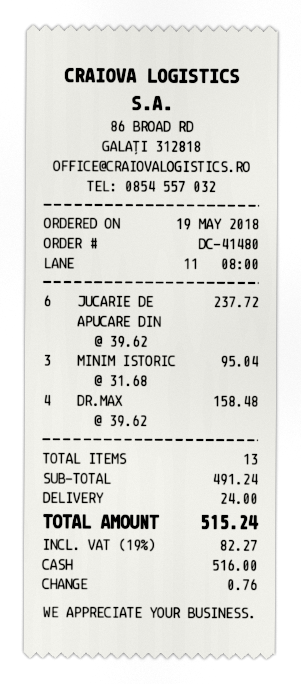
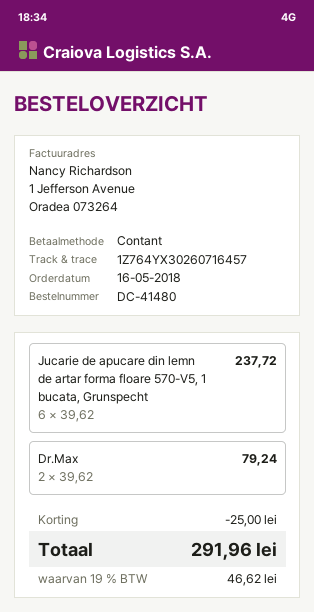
order date: 2018-05-19 -> 2018-05-16
MINIM ISTORIC: 3 x 31.68 = 95.04 -> none
DR.MAX: 4 x 39.62 = 158.48 -> 2 x 39.62 = 79.24
discount: none -> 25.00
shipping: 24.00 -> none
tax: 19% = 82.27 -> 19% = 46.62
total: 515.24 -> 291.96

